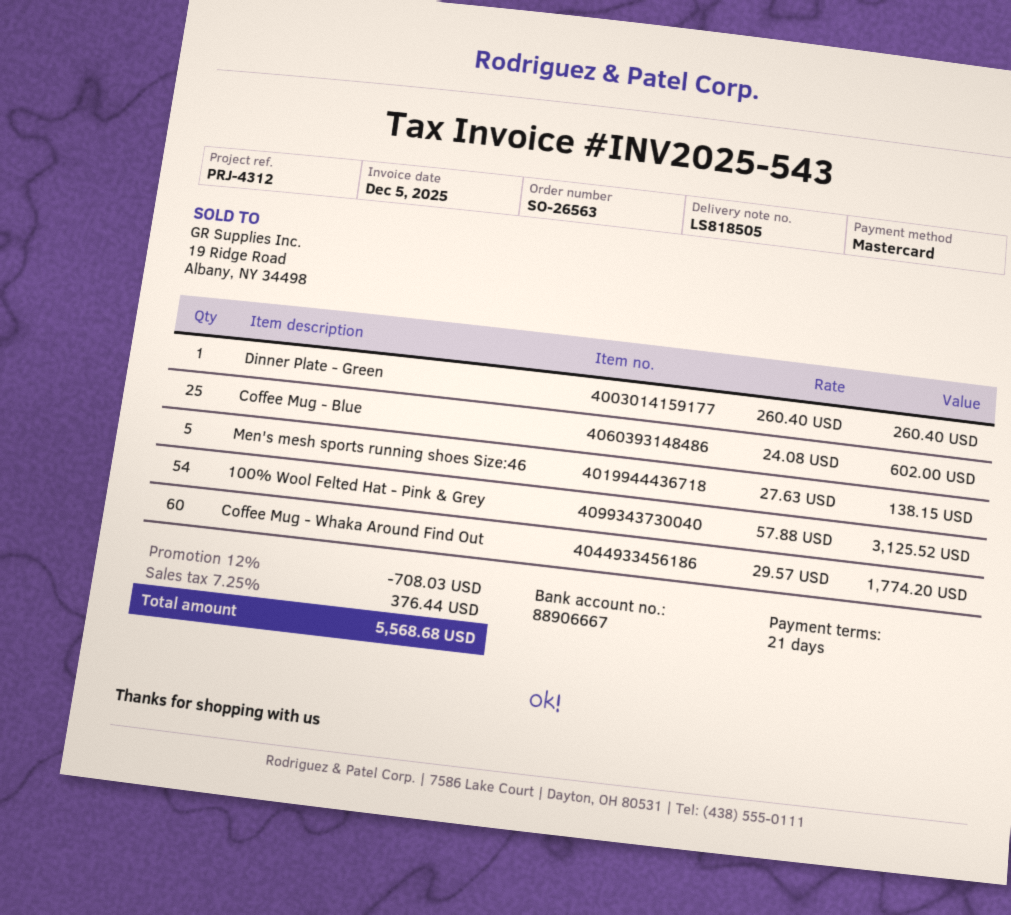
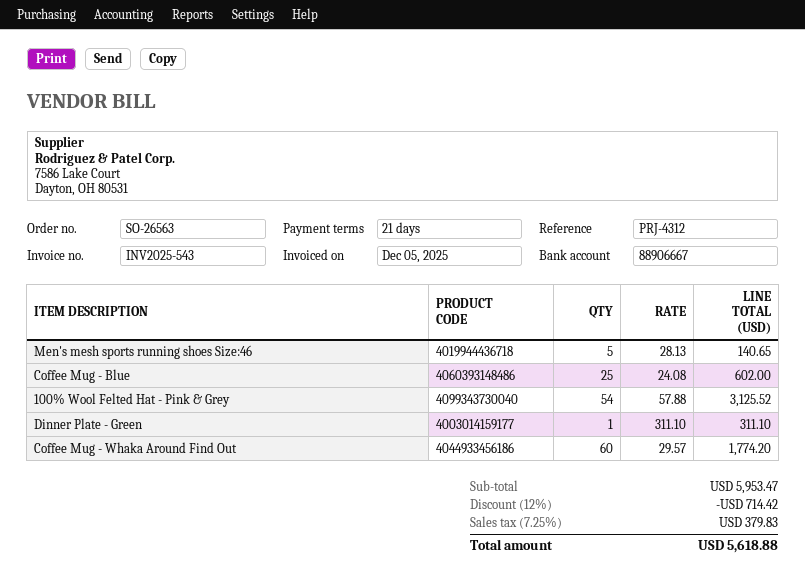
Dinner Plate - Green: 1 x 260.40 = 260.40 -> 1 x 311.10 = 311.10
Men's mesh sports running shoes Size:46: 5 x 27.63 = 138.15 -> 5 x 28.13 = 140.65
discount: 12% = 708.03 -> 12% = 714.42
tax: 7.25% = 376.44 -> 7.25% = 379.83
total: 5568.68 -> 5618.88

